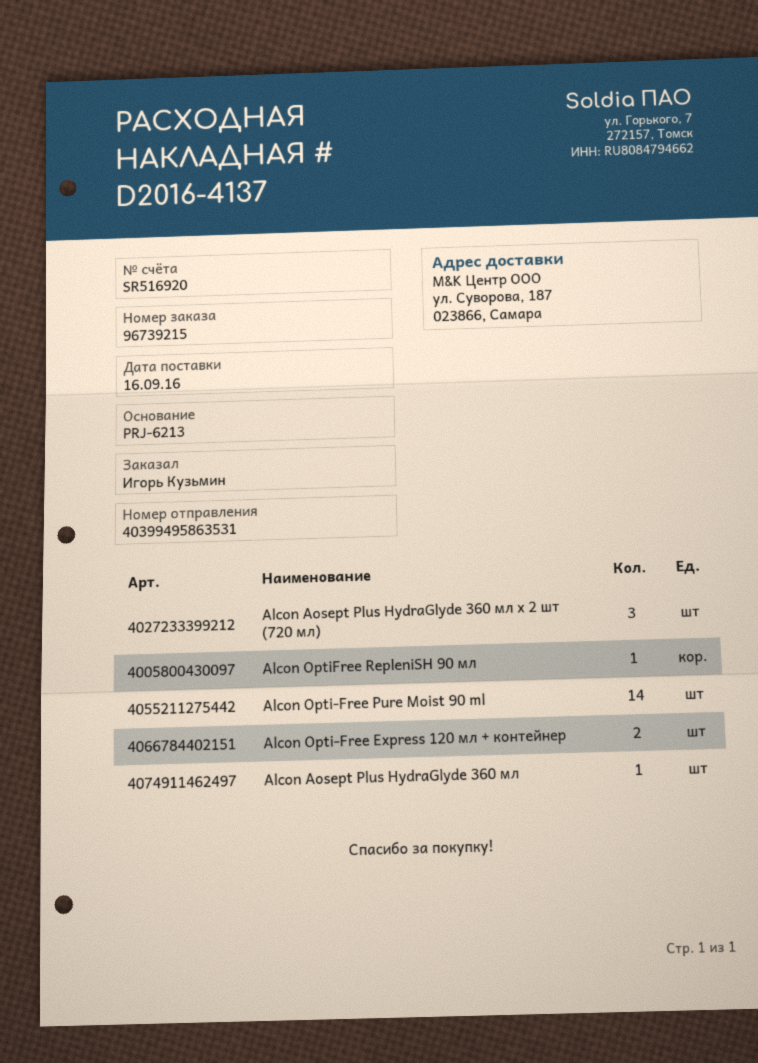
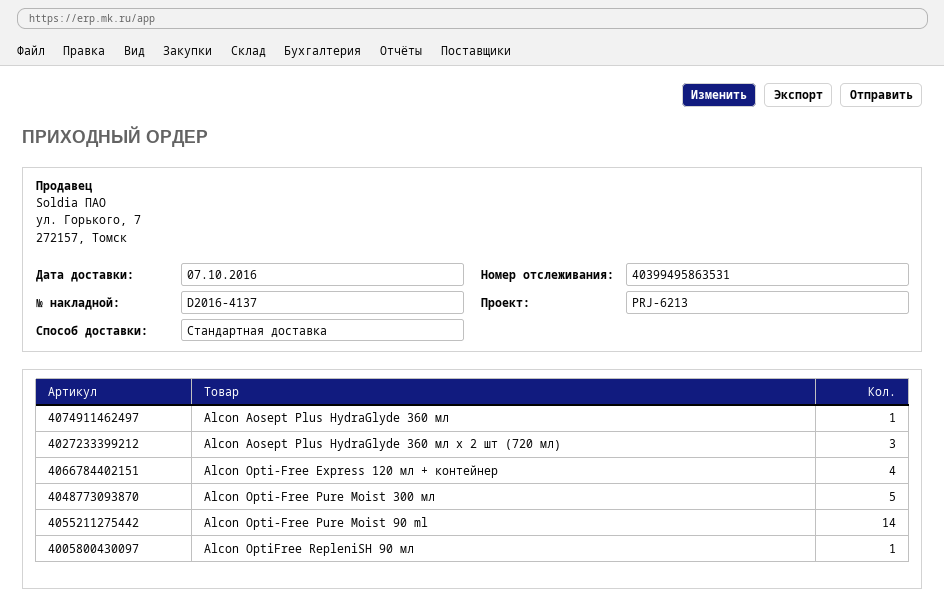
delivery date: 2016-09-16 -> 2016-10-07
Alcon Opti-Free Express 120 мл + контейнер: 2 -> 4
Alcon Opti-Free Pure Moist 300 мл: none -> 5

